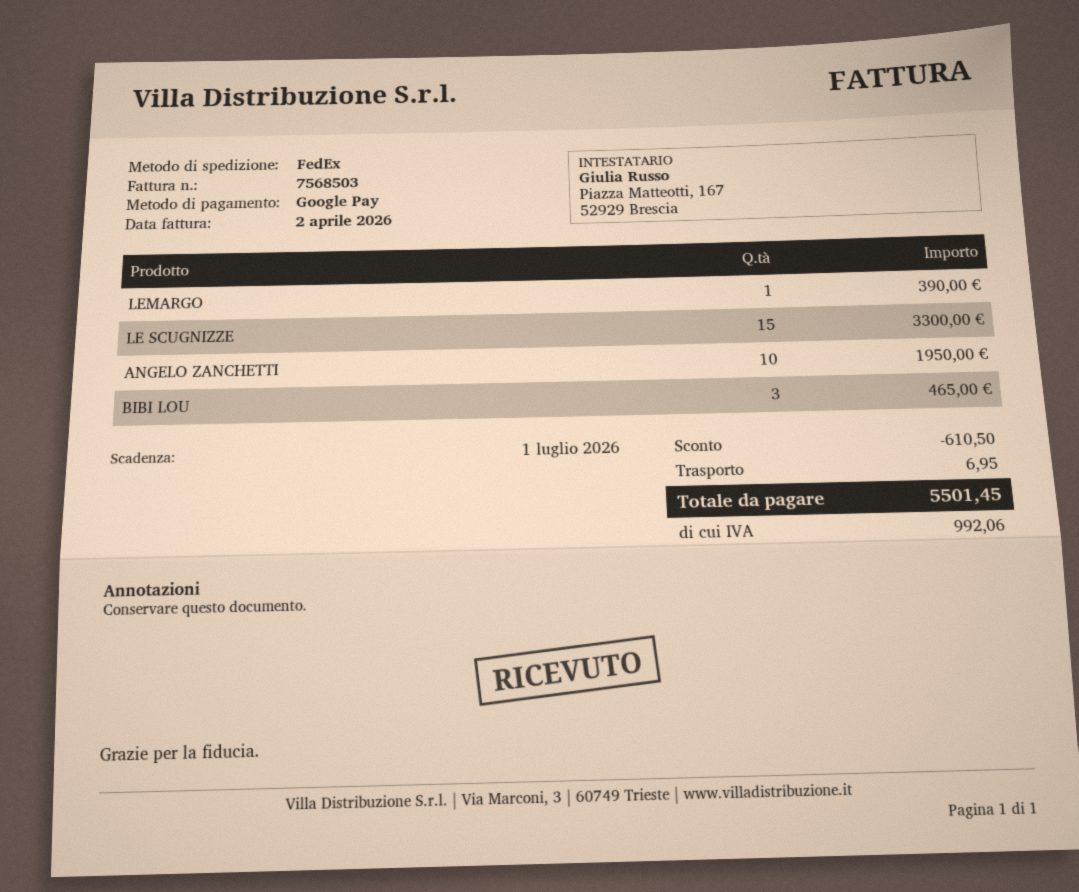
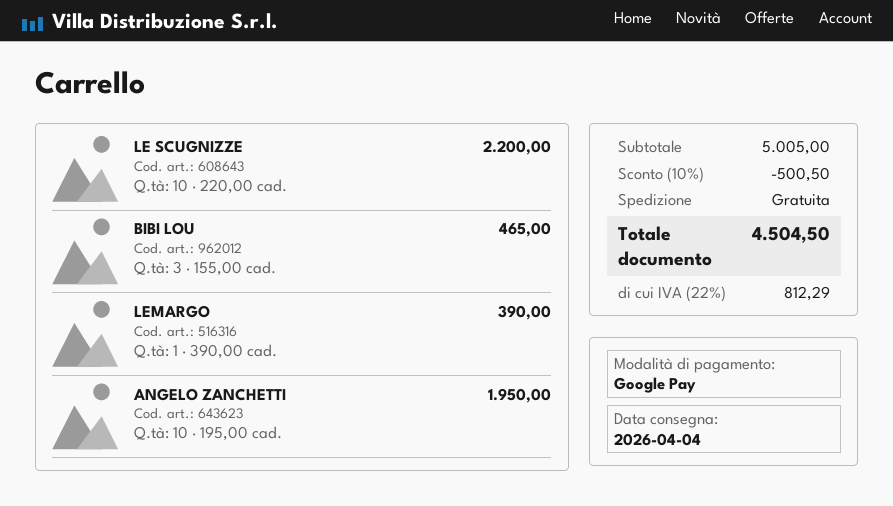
LE SCUGNIZZE: 15 for 3300.00 -> 10 for 2200.00
discount: 610.50 -> 500.50
shipping: 6.95 -> 0.00
tax: 992.06 -> 812.29
total: 5501.45 -> 4504.50

